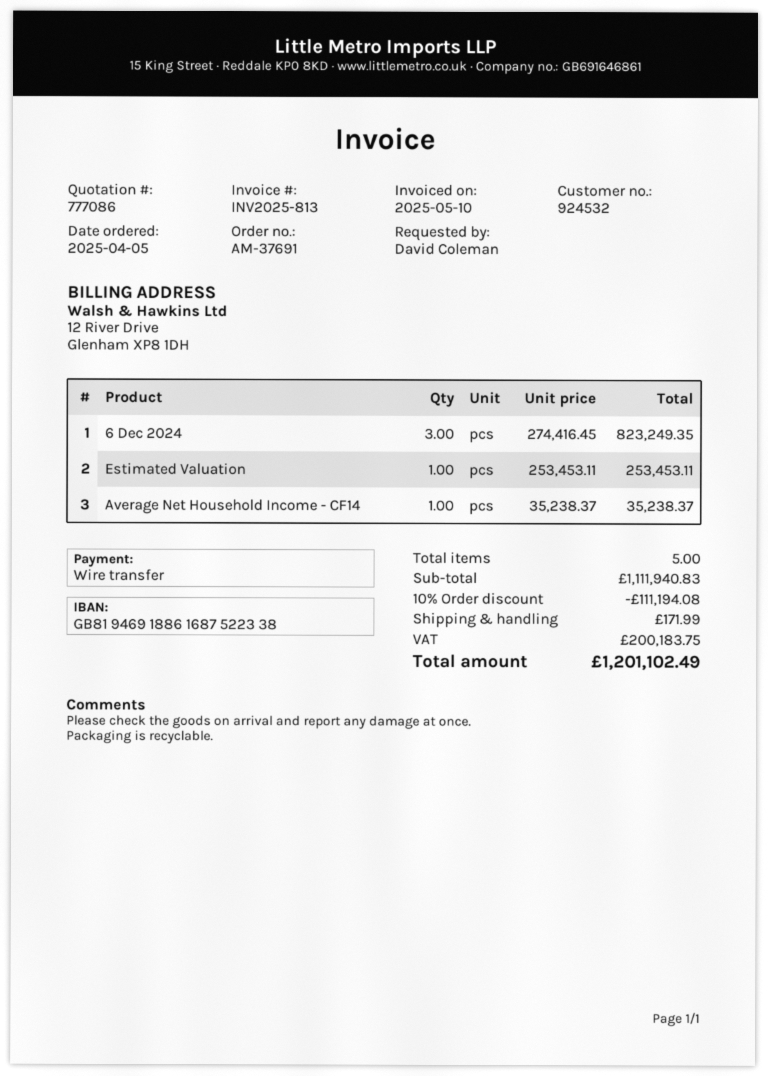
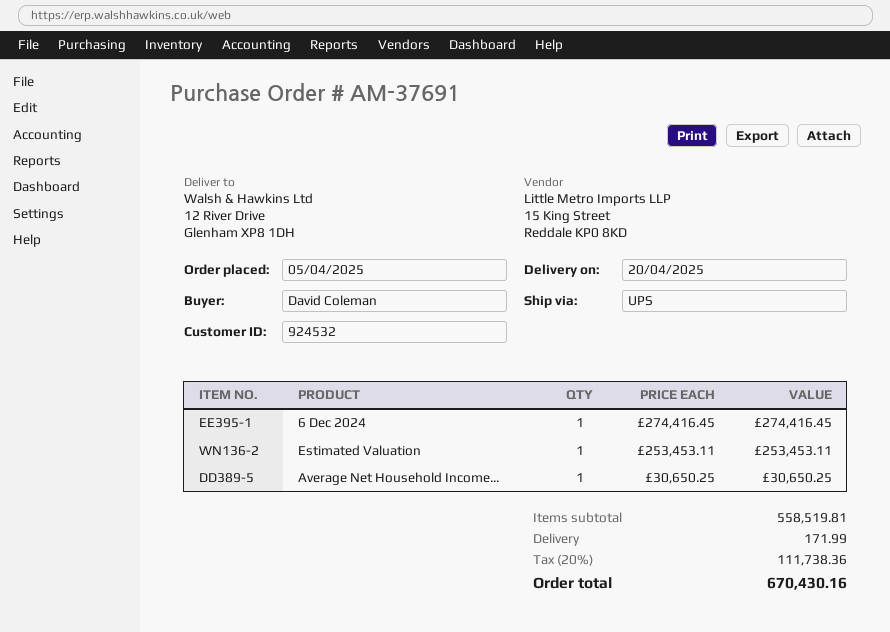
6 Dec 2024: 3 x 274416.45 = 823249.35 -> 1 x 274416.45 = 274416.45
Average Net Household Income - CF14: 1 x 35238.37 = 35238.37 -> 1 x 30650.25 = 30650.25
subtotal: 1111940.83 -> 558519.81
discount: 10% = 111194.08 -> none
tax: 200183.75 -> 111738.36
total: 1201102.49 -> 670430.16

